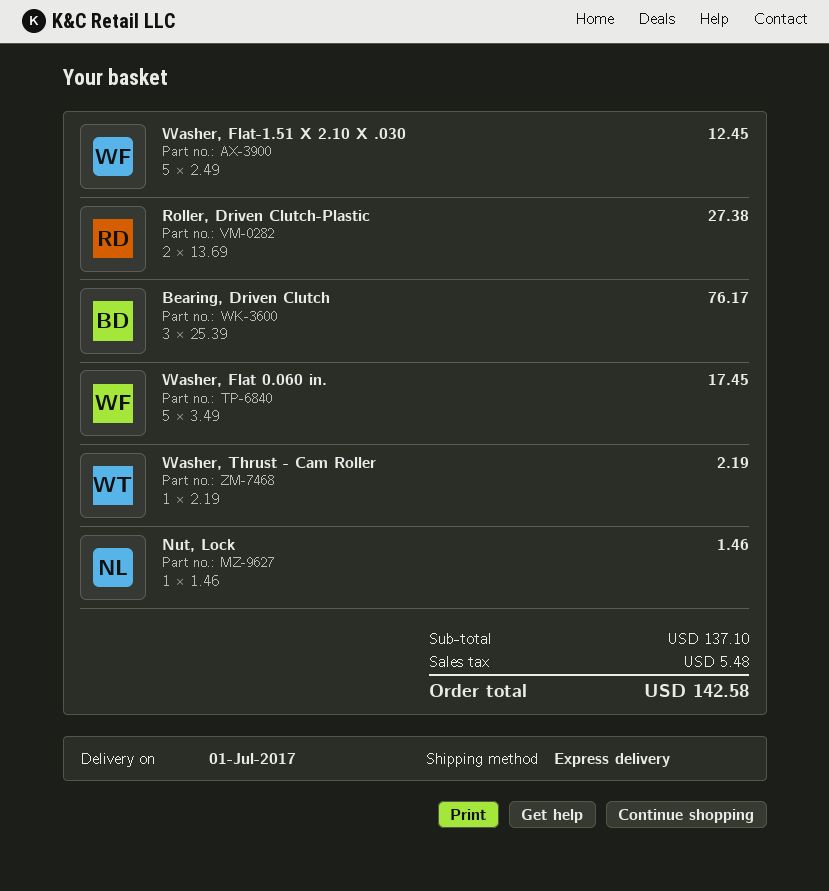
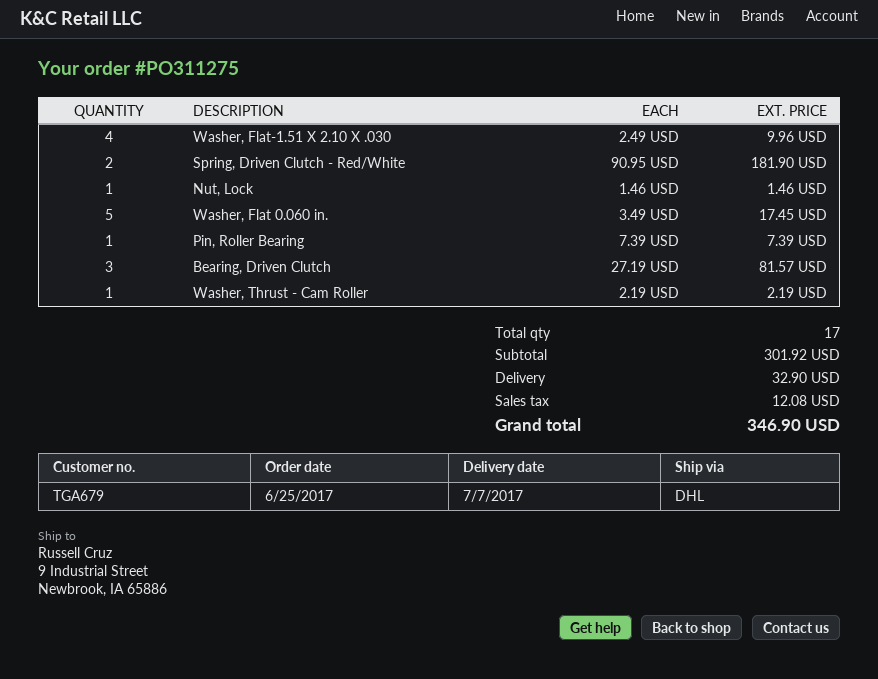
delivery date: 2017-07-01 -> 2017-07-07
shipping method: express -> DHL
Washer, Flat-1.51 X 2.10 X .030: 5 x 2.49 = 12.45 -> 4 x 2.49 = 9.96
Roller, Driven Clutch-Plastic: 2 x 13.69 = 27.38 -> none
Bearing, Driven Clutch: 3 x 25.39 = 76.17 -> 3 x 27.19 = 81.57
Spring, Driven Clutch - Red/White: none -> 2 x 90.95 = 181.90
Pin, Roller Bearing: none -> 1 x 7.39 = 7.39
subtotal: 137.10 -> 301.92
shipping: none -> 32.90
tax: 5.48 -> 12.08
total: 142.58 -> 346.90

